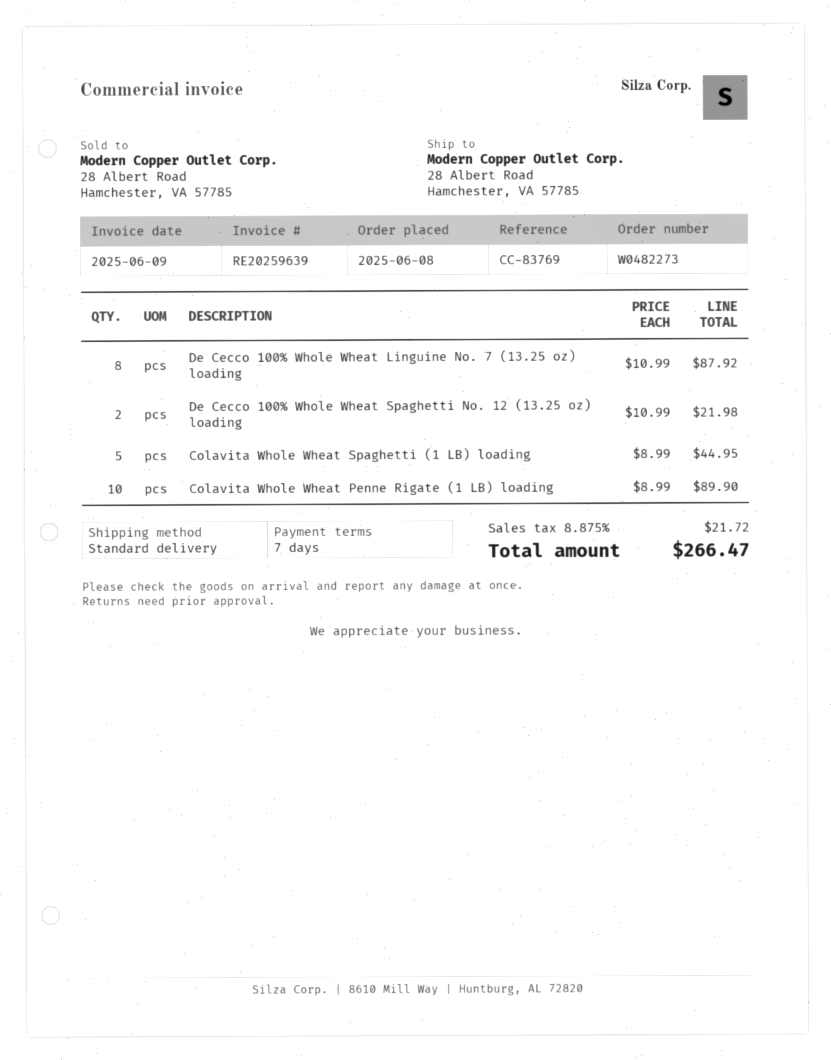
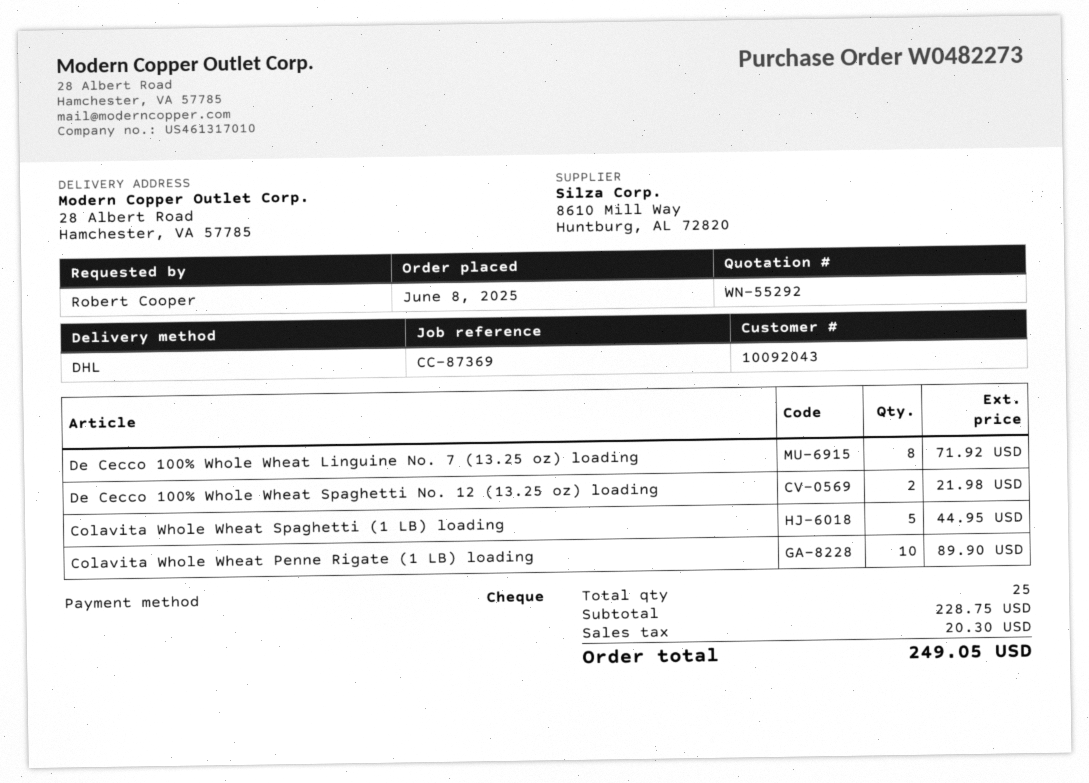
reference: CC-83769 -> CC-87369
shipping method: standard -> DHL
De Cecco 100% Whole Wheat Linguine No. 7 (13.25 oz) loading: 8 for 87.92 -> 8 for 71.92
tax: 21.72 -> 20.30
total: 266.47 -> 249.05

